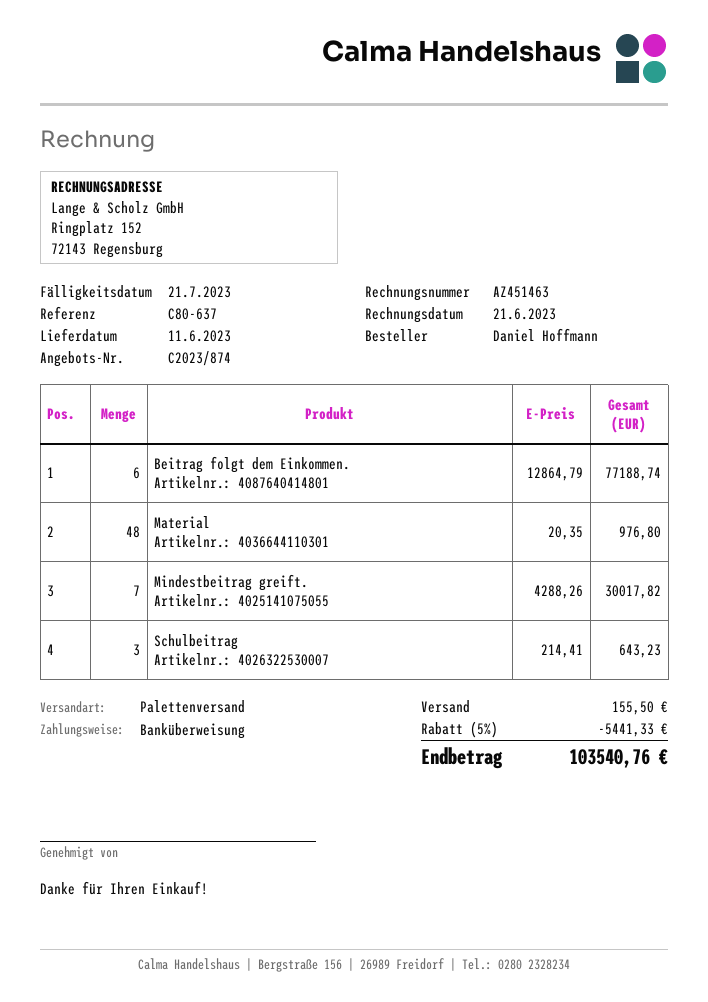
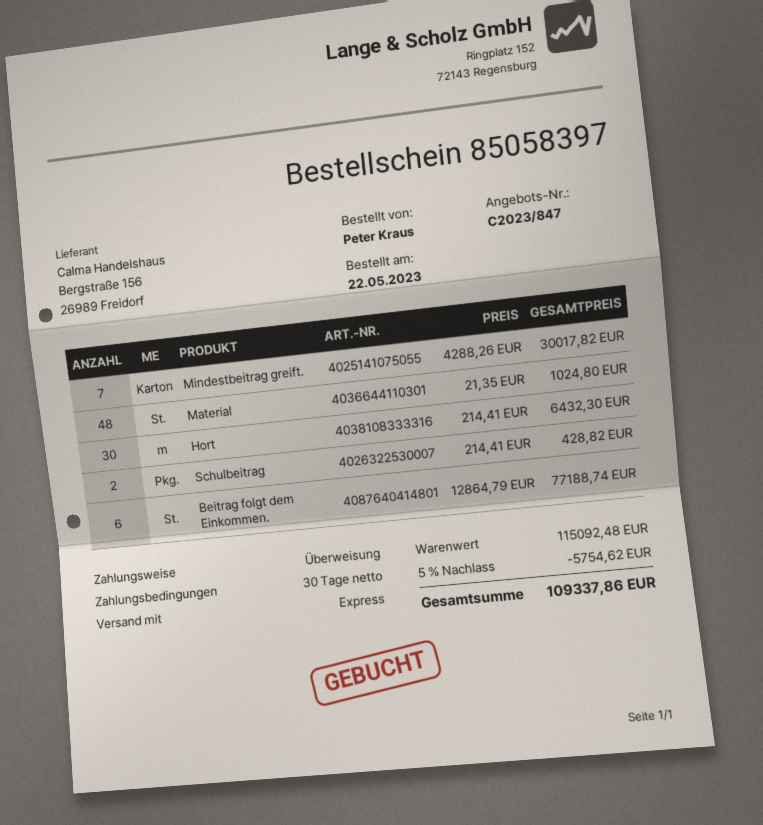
quote number: C2023/874 -> C2023/847
ordered by: Daniel Hoffmann -> Peter Kraus
shipping method: pallet freight -> express
Material: 48 x 20.35 = 976.80 -> 48 x 21.35 = 1024.80
Schulbeitrag: 3 x 214.41 = 643.23 -> 2 x 214.41 = 428.82
Hort: none -> 30 x 214.41 = 6432.30
discount: 5% = 5441.33 -> 5% = 5754.62
shipping: 155.50 -> none
total: 103540.76 -> 109337.86

